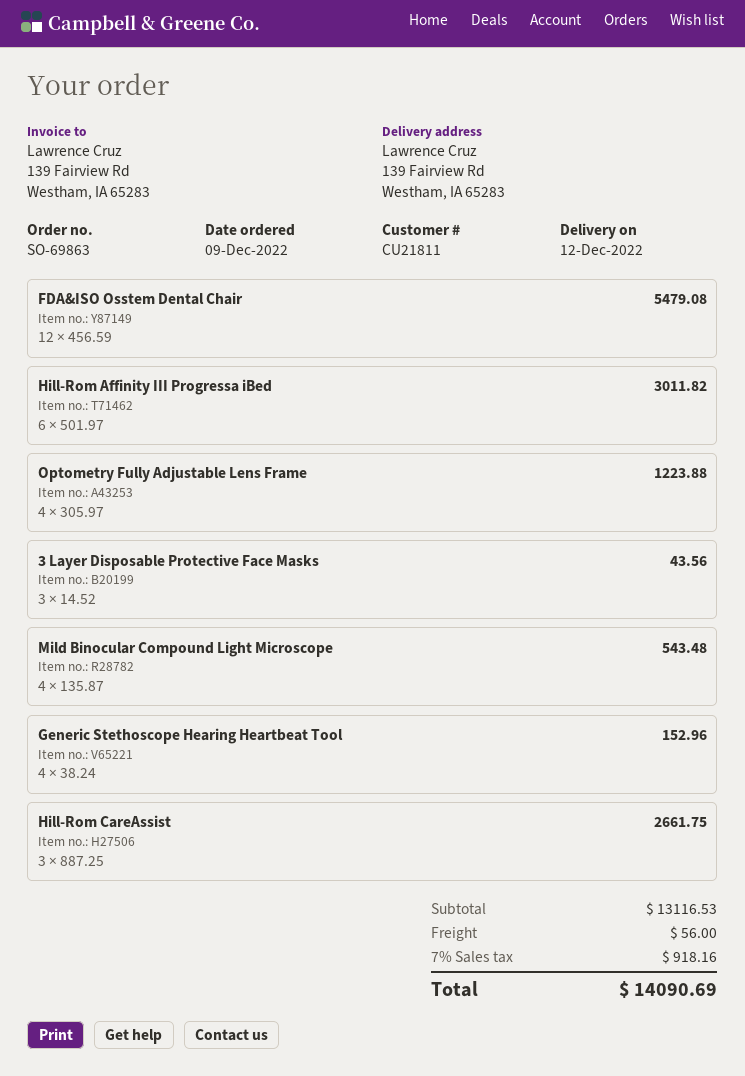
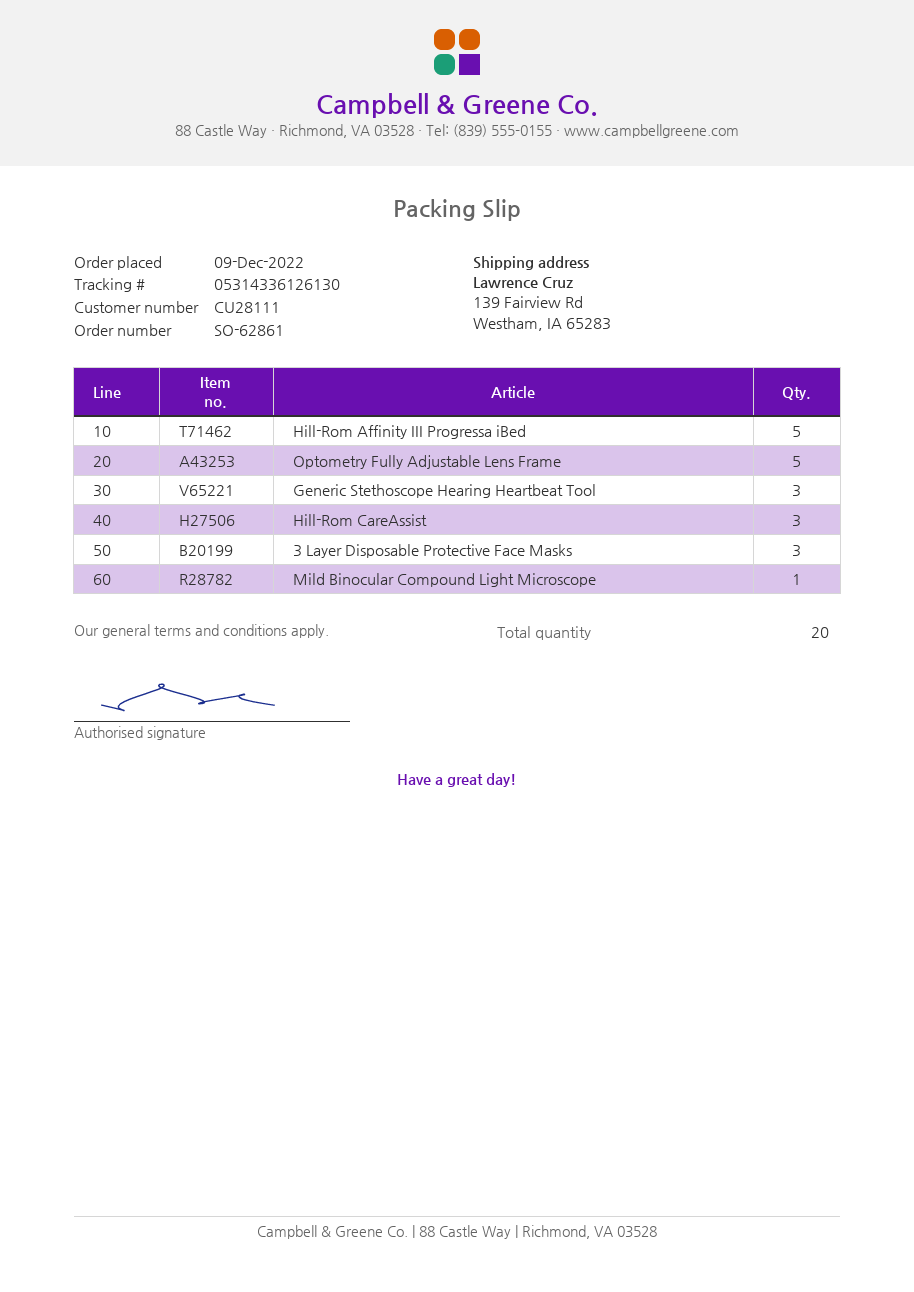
order number: SO-69863 -> SO-62861
customer number: CU21811 -> CU28111
FDA&ISO Osstem Dental Chair: 12 -> none
Hill-Rom Affinity III Progressa iBed: 6 -> 5
Optometry Fully Adjustable Lens Frame: 4 -> 5
Mild Binocular Compound Light Microscope: 4 -> 1
Generic Stethoscope Hearing Heartbeat Tool: 4 -> 3

